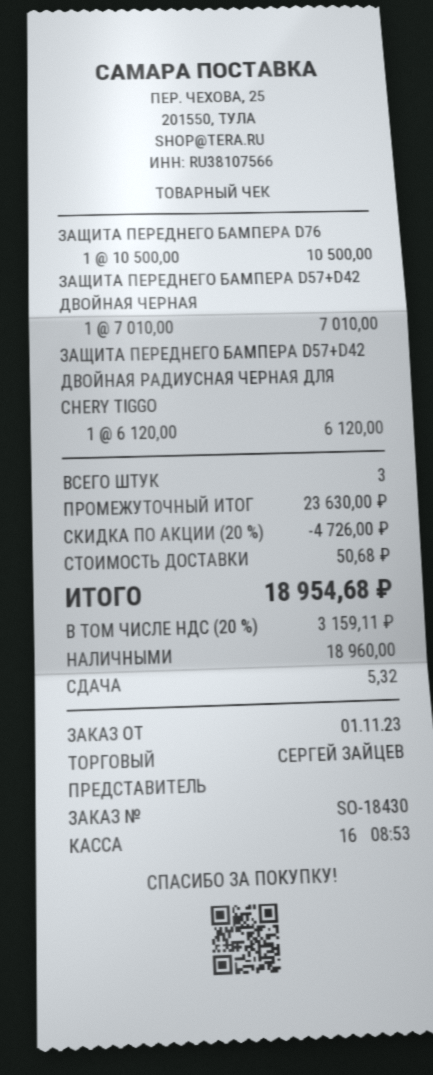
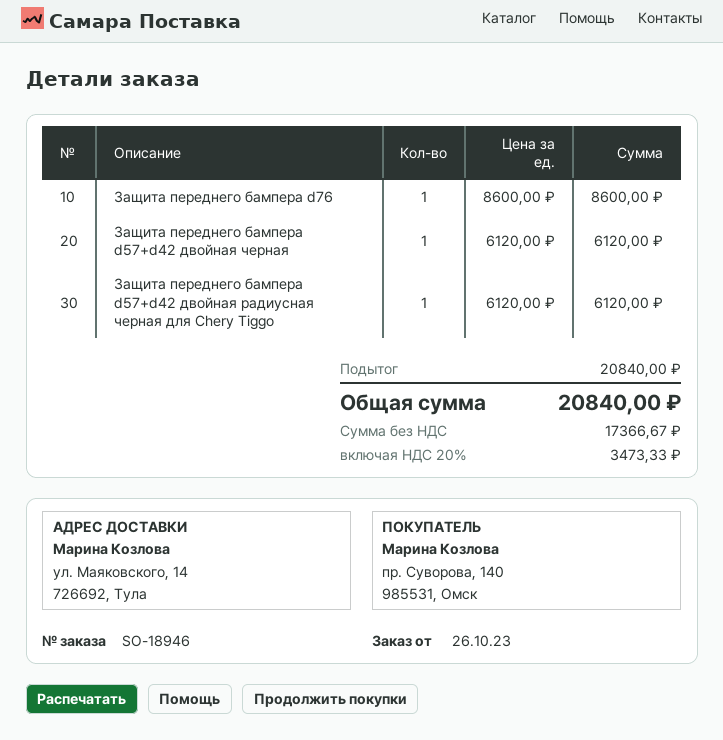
order number: SO-18430 -> SO-18946
order date: 2023-11-01 -> 2023-10-26
ЗАЩИТА ПЕРЕДНЕГО БАМПЕРА D76: 1 x 10500.00 = 10500.00 -> 1 x 8600.00 = 8600.00
ЗАЩИТА ПЕРЕДНЕГО БАМПЕРА D57+D42 ДВОЙНАЯ ЧЕРНАЯ: 1 x 7010.00 = 7010.00 -> 1 x 6120.00 = 6120.00
subtotal: 23630.00 -> 20840.00
discount: 20% = 4726.00 -> none
shipping: 50.68 -> none
tax: 20% = 3159.11 -> 20% = 3473.33
total: 18954.68 -> 20840.00

